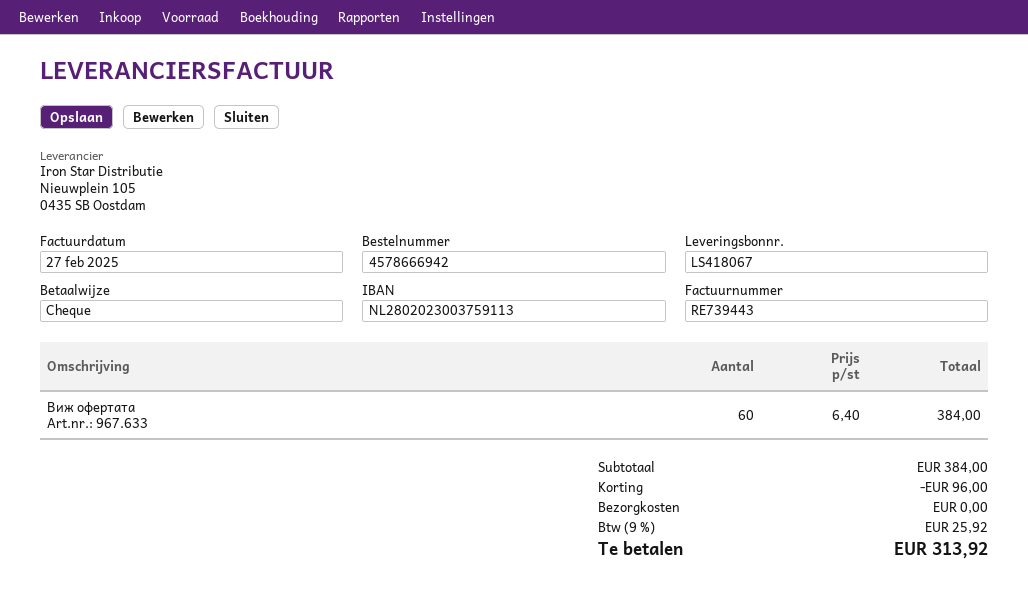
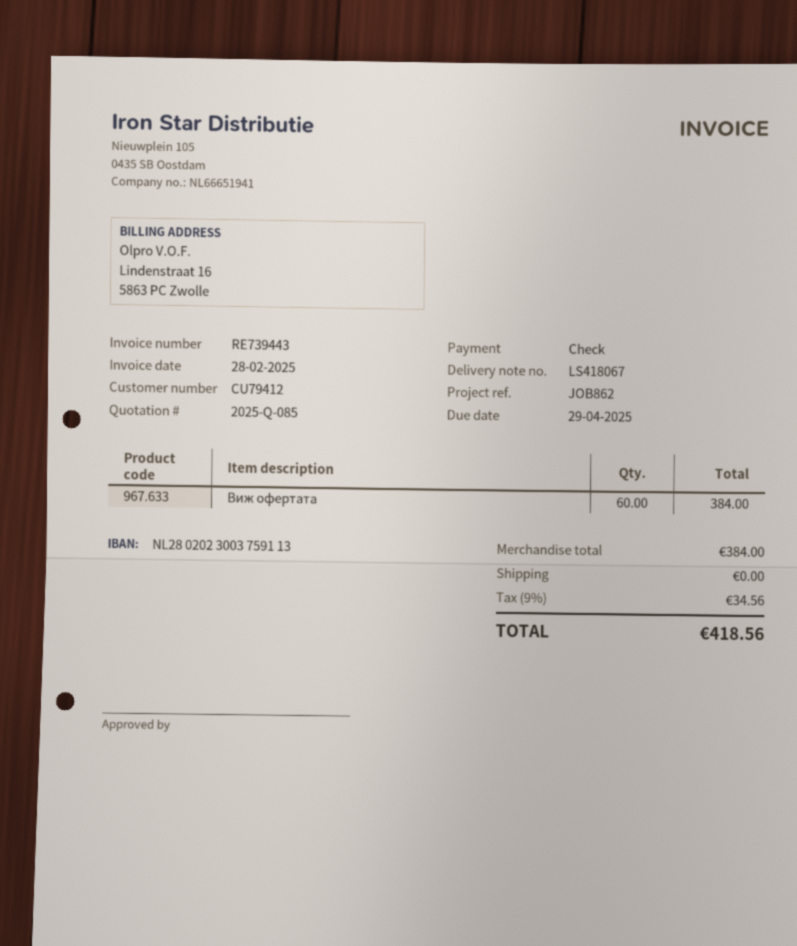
invoice date: 2025-02-27 -> 2025-02-28
discount: 96.00 -> none
tax: 9% = 25.92 -> 9% = 34.56
total: 313.92 -> 418.56

